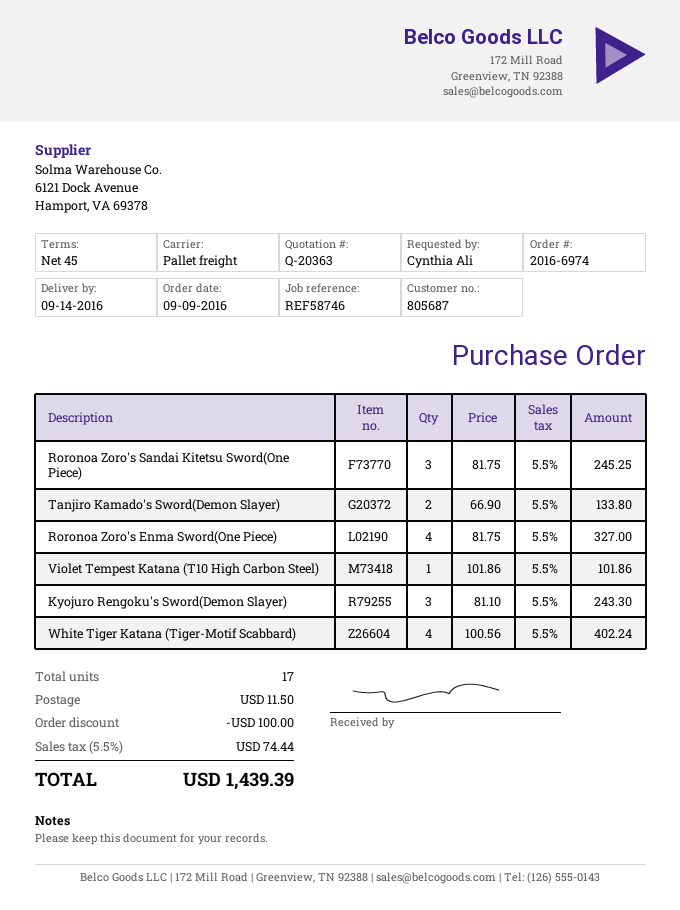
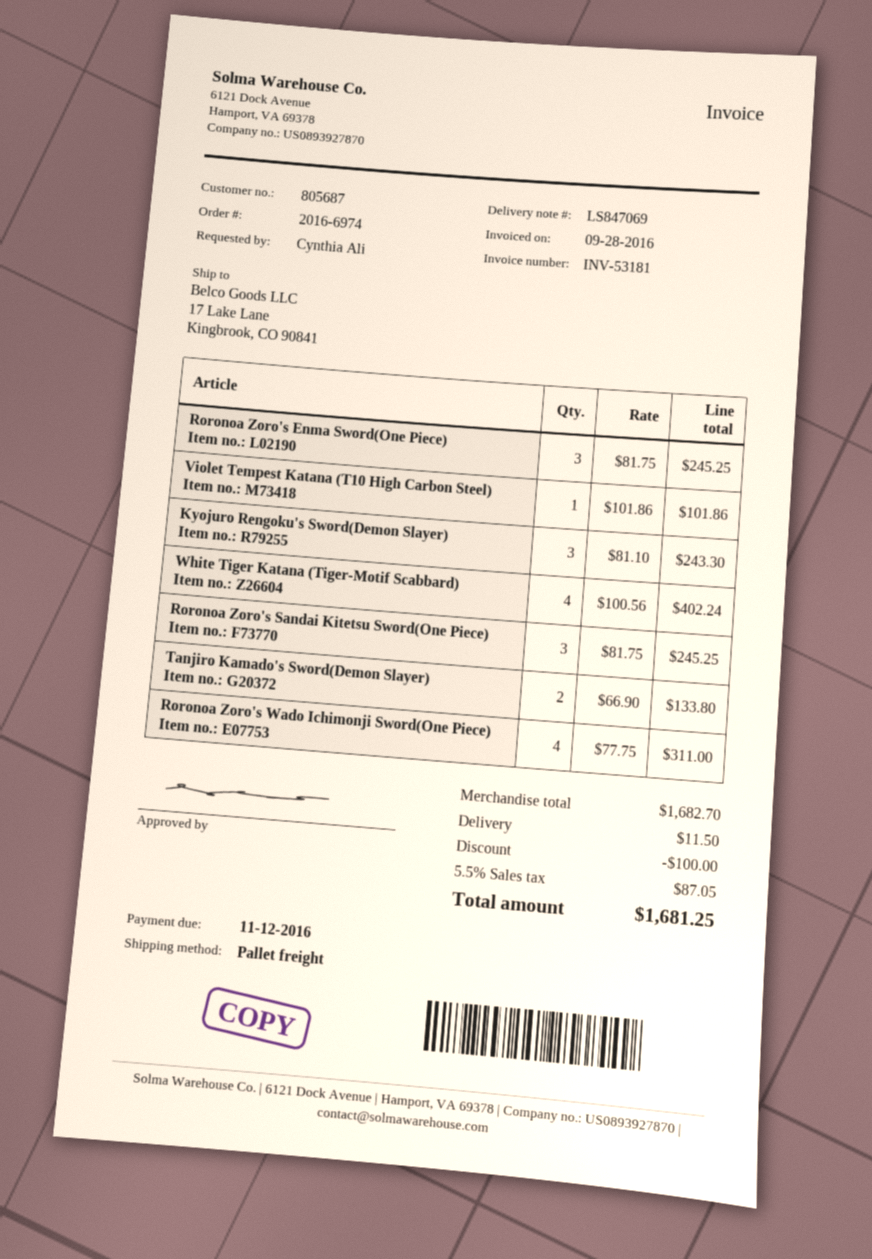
Roronoa Zoro's Enma Sword(One Piece): 4 x 81.75 = 327.00 -> 3 x 81.75 = 245.25
Roronoa Zoro's Wado Ichimonji Sword(One Piece): none -> 4 x 77.75 = 311.00
tax: 5.5% = 74.44 -> 5.5% = 87.05
total: 1439.39 -> 1681.25

